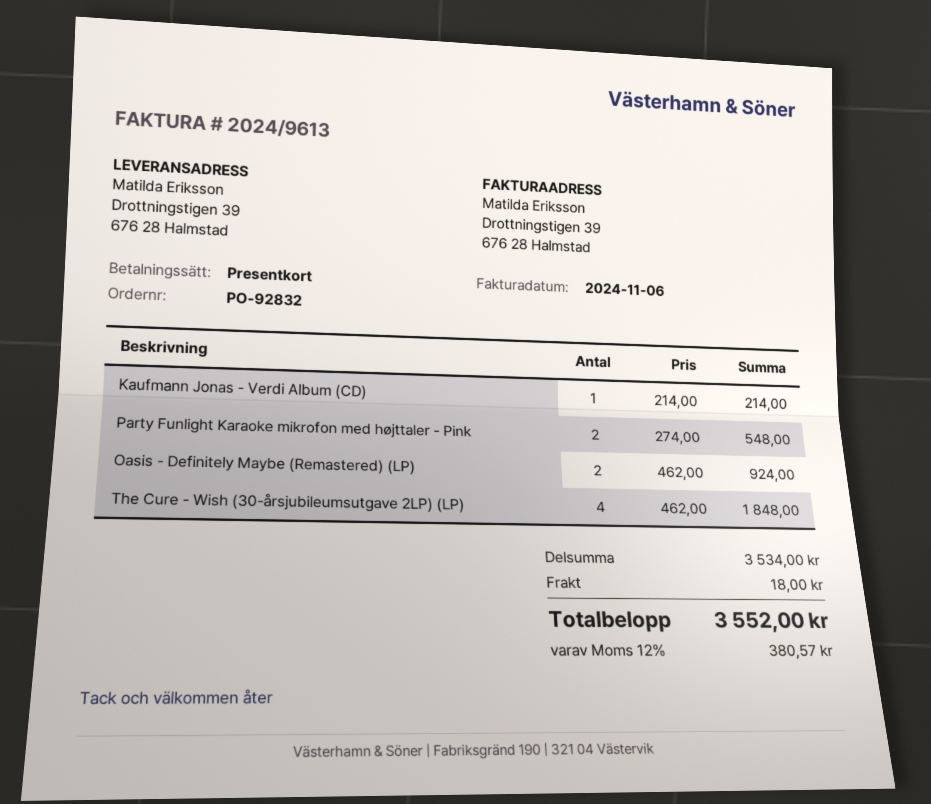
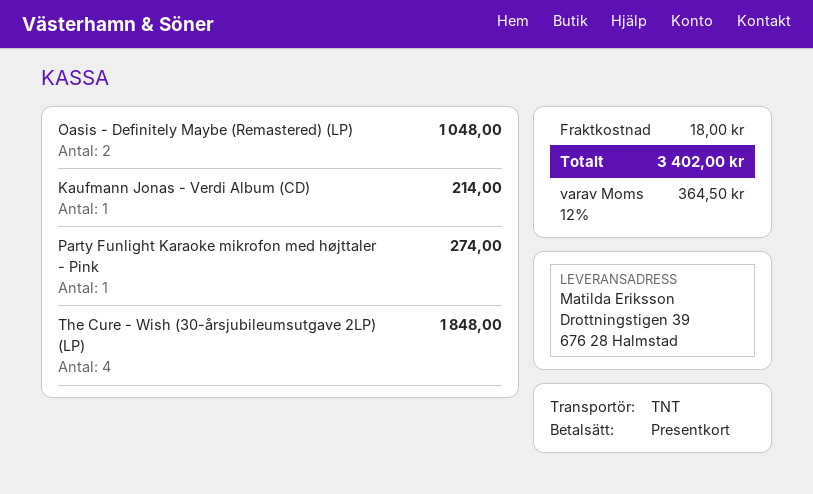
Party Funlight Karaoke mikrofon med højttaler - Pink: 2 for 548.00 -> 1 for 274.00
Oasis - Definitely Maybe (Remastered) (LP): 2 for 924.00 -> 2 for 1048.00
tax: 12% = 380.57 -> 12% = 364.50
total: 3552.00 -> 3402.00

